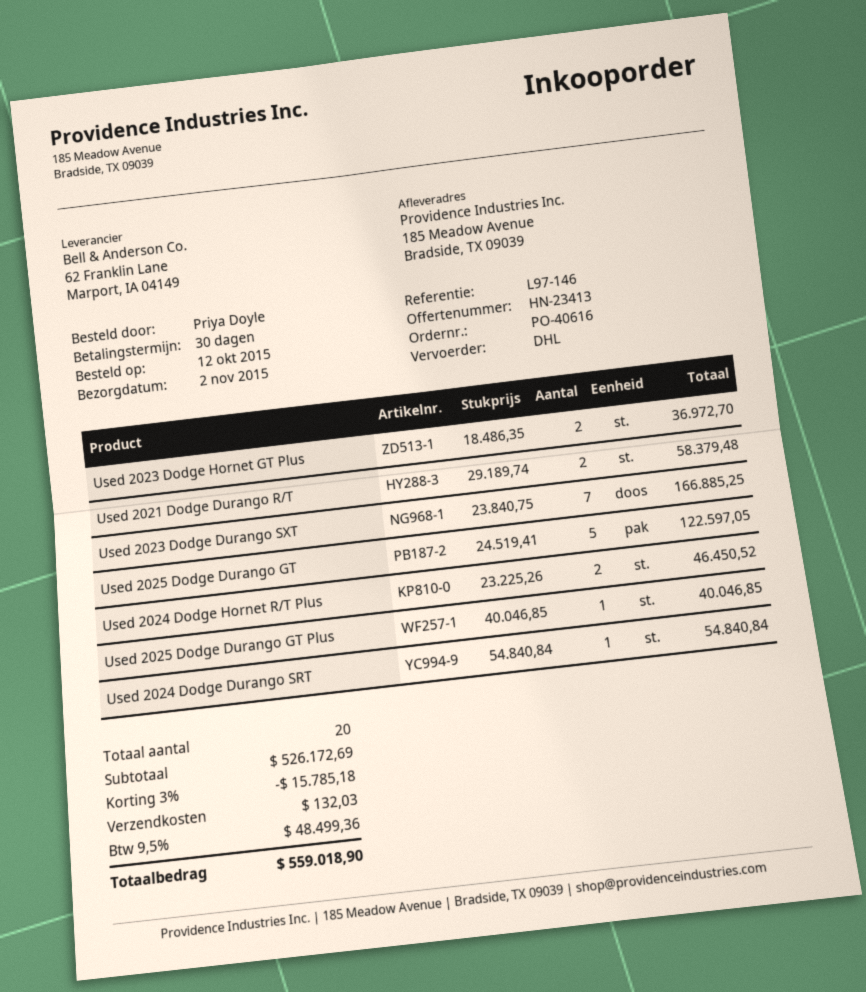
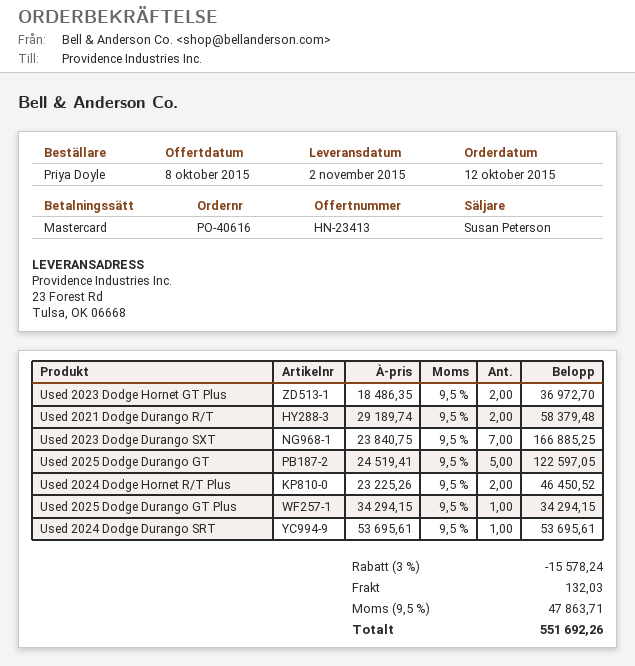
ship to: 185 Meadow Avenue, Bradside, TX 09039 -> 23 Forest Rd, Tulsa, OK 06668
Used 2025 Dodge Durango GT Plus: 1 x 40046.85 = 40046.85 -> 1 x 34294.15 = 34294.15
Used 2024 Dodge Durango SRT: 1 x 54840.84 = 54840.84 -> 1 x 53695.61 = 53695.61
discount: 3% = 15785.18 -> 3% = 15578.24
tax: 9.5% = 48499.36 -> 9.5% = 47863.71
total: 559018.90 -> 551692.26

